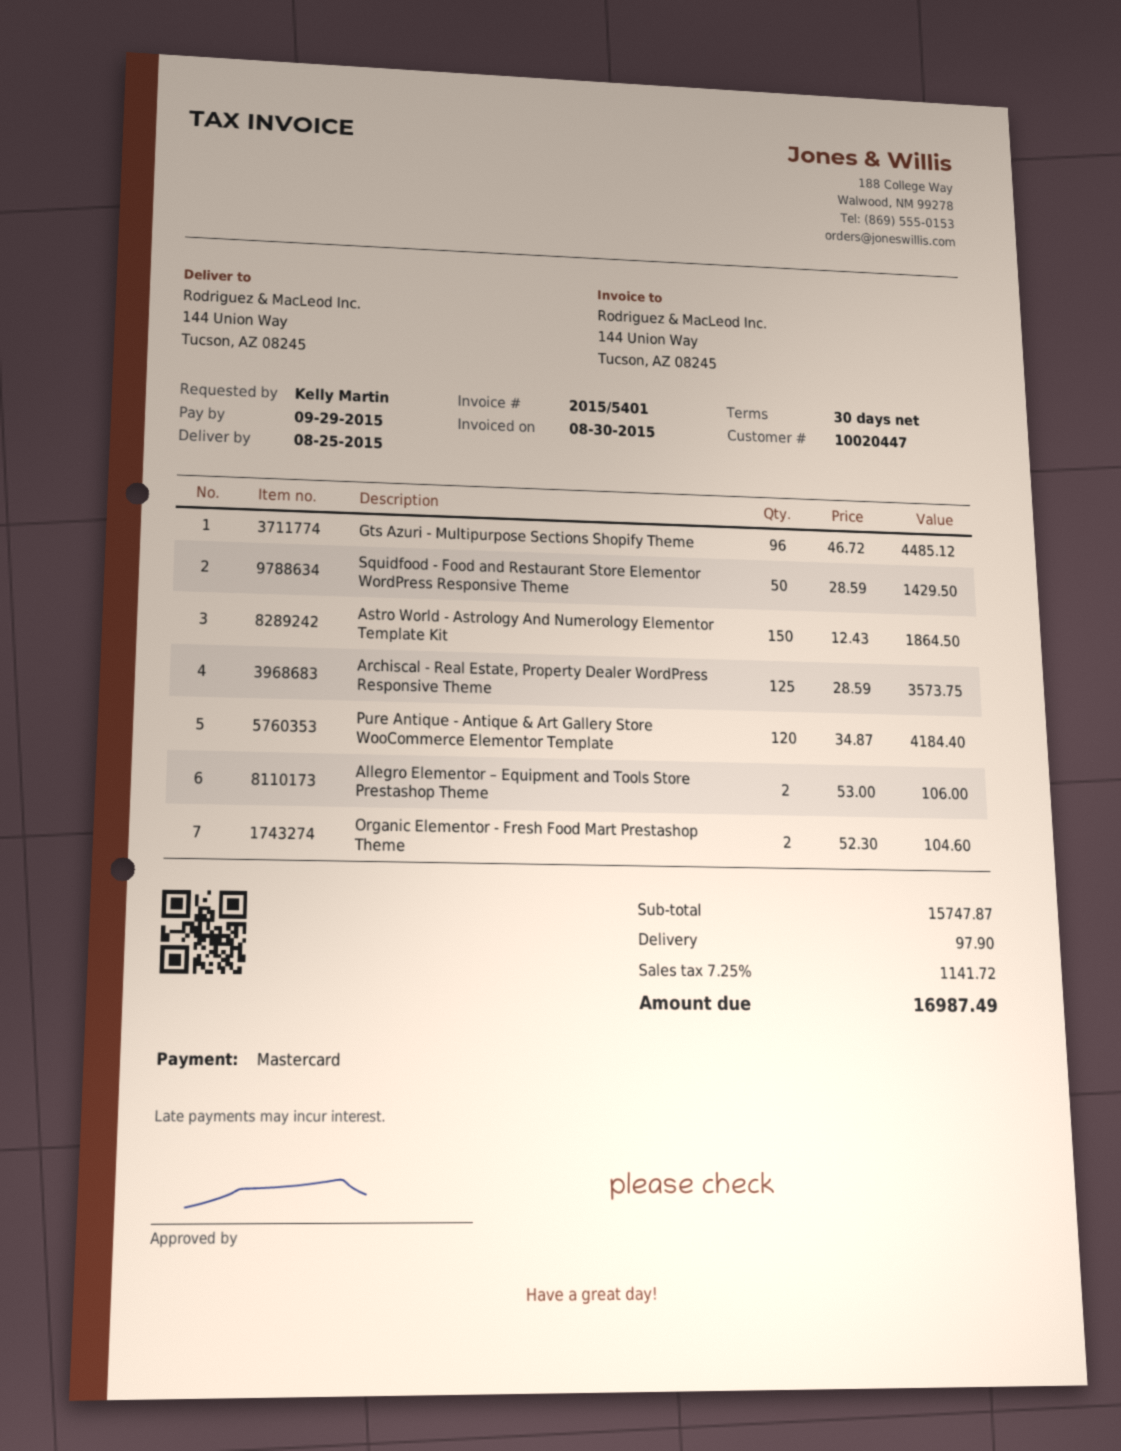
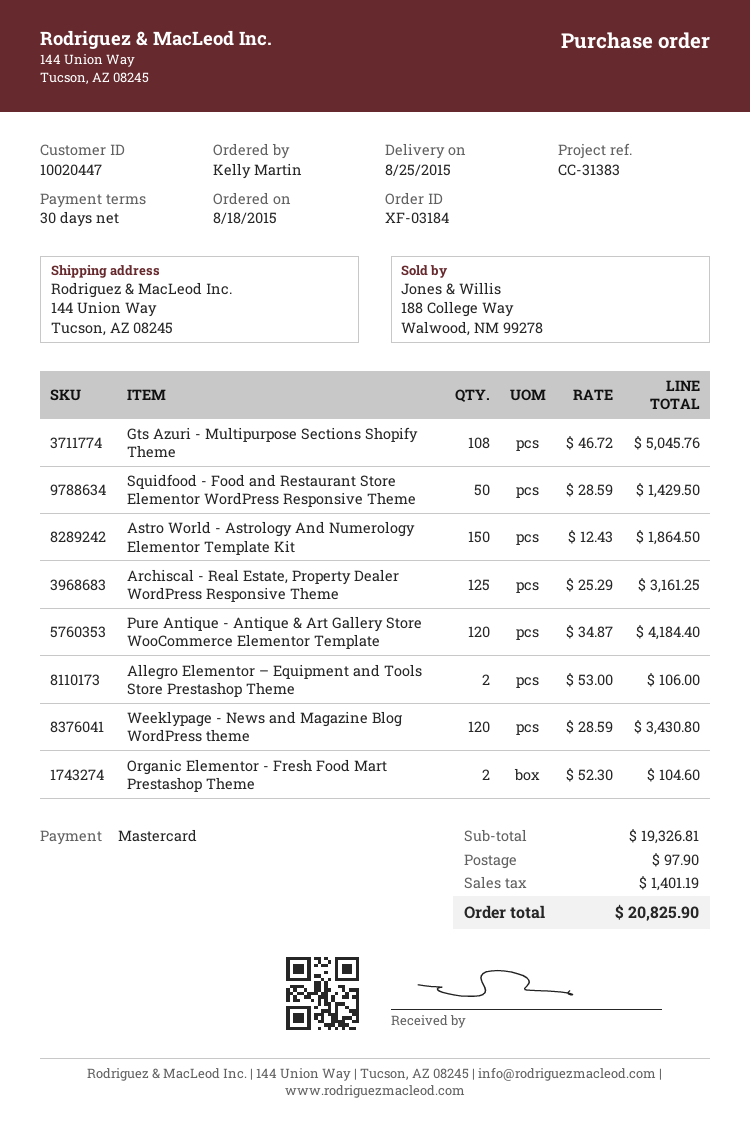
Gts Azuri - Multipurpose Sections Shopify Theme: 96 x 46.72 = 4485.12 -> 108 x 46.72 = 5045.76
Archiscal - Real Estate, Property Dealer WordPress Responsive Theme: 125 x 28.59 = 3573.75 -> 125 x 25.29 = 3161.25
Weeklypage - News and Magazine Blog WordPress theme: none -> 120 x 28.59 = 3430.80
subtotal: 15747.87 -> 19326.81
tax: 1141.72 -> 1401.19
total: 16987.49 -> 20825.90

